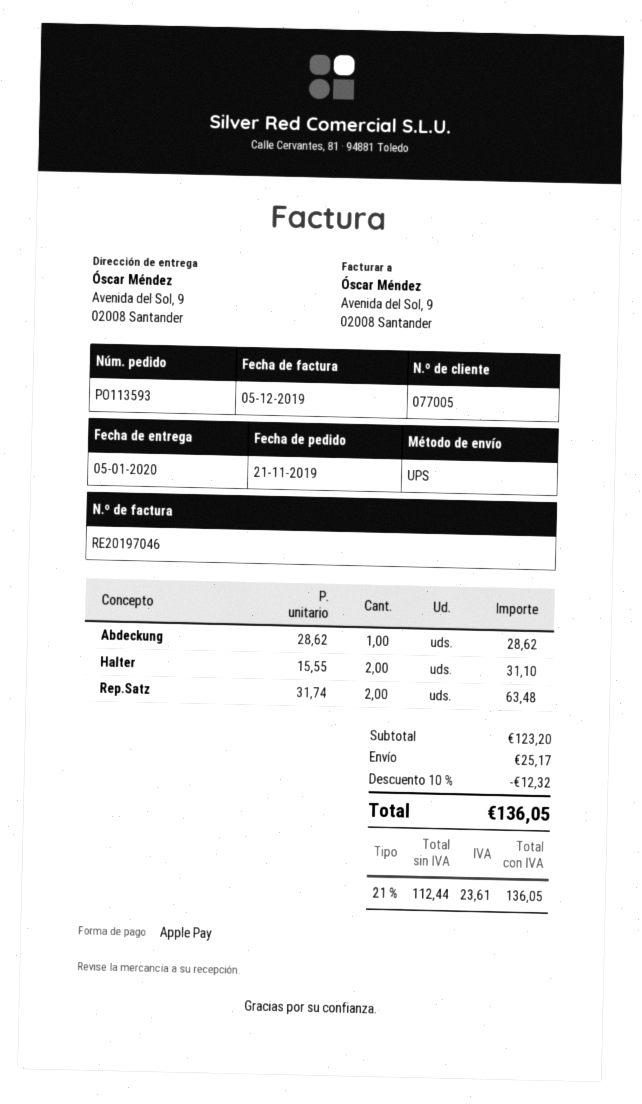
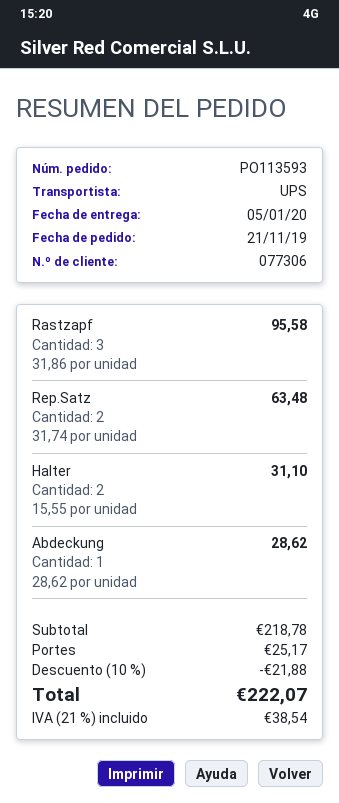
customer number: 077005 -> 077306
Rastzapf: none -> 3 x 31.86 = 95.58
subtotal: 123.20 -> 218.78
discount: 10% = 12.32 -> 10% = 21.88
tax: 21% = 23.61 -> 21% = 38.54
total: 136.05 -> 222.07

